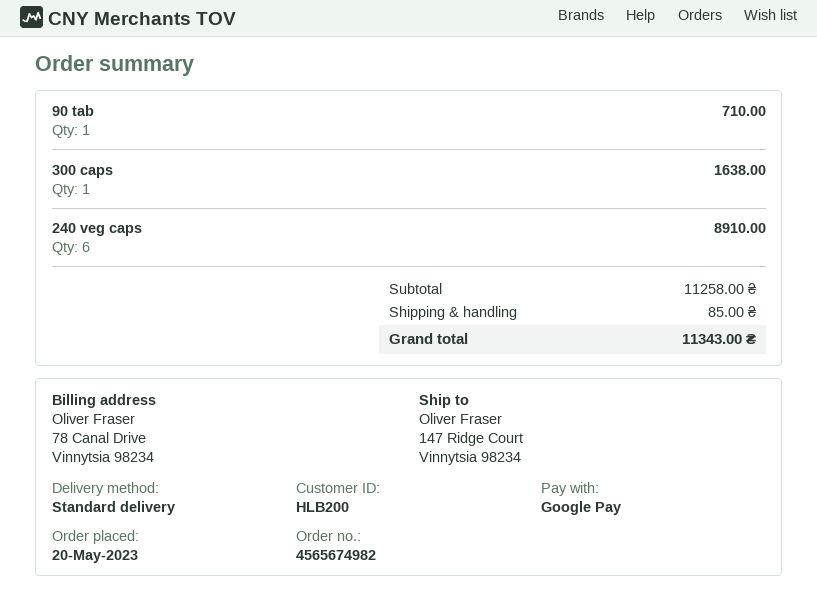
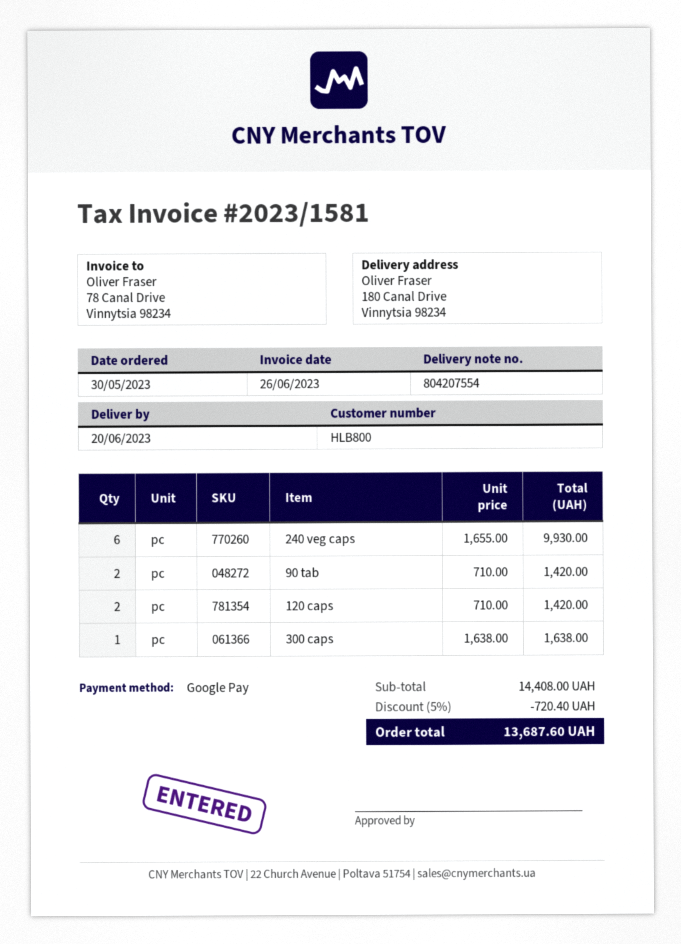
order date: 2023-05-20 -> 2023-05-30
customer number: HLB200 -> HLB800
ship to: 147 Ridge Court, Vinnytsia 98234 -> 180 Canal Drive, Vinnytsia 98234
90 tab: 1 for 710.00 -> 2 for 1420.00
240 veg caps: 6 for 8910.00 -> 6 for 9930.00
120 caps: none -> 2 for 1420.00
subtotal: 11258.00 -> 14408.00
discount: none -> 5% = 720.40
shipping: 85.00 -> none
total: 11343.00 -> 13687.60

